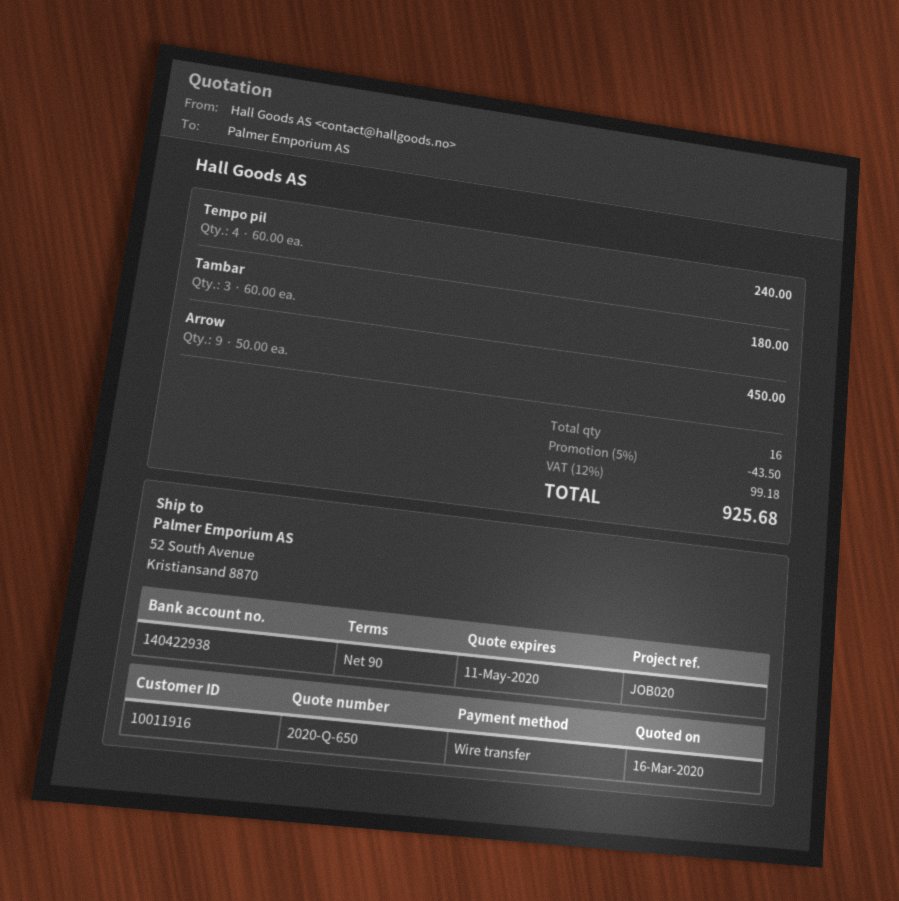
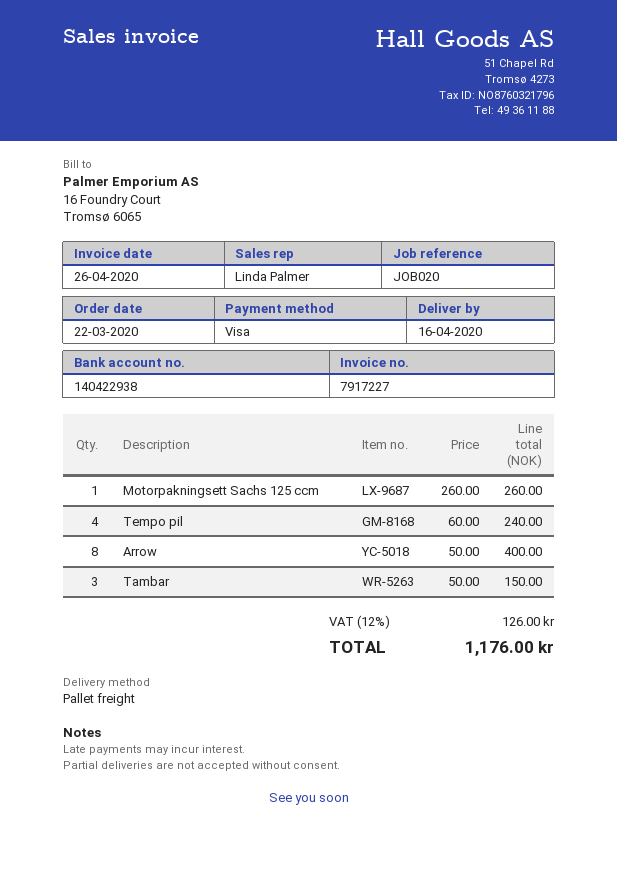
payment method: bank transfer -> Visa
Tambar: 3 x 60.00 = 180.00 -> 3 x 50.00 = 150.00
Arrow: 9 x 50.00 = 450.00 -> 8 x 50.00 = 400.00
Motorpakningsett Sachs 125 ccm: none -> 1 x 260.00 = 260.00
discount: 5% = 43.50 -> none
tax: 12% = 99.18 -> 12% = 126.00
total: 925.68 -> 1176.00

